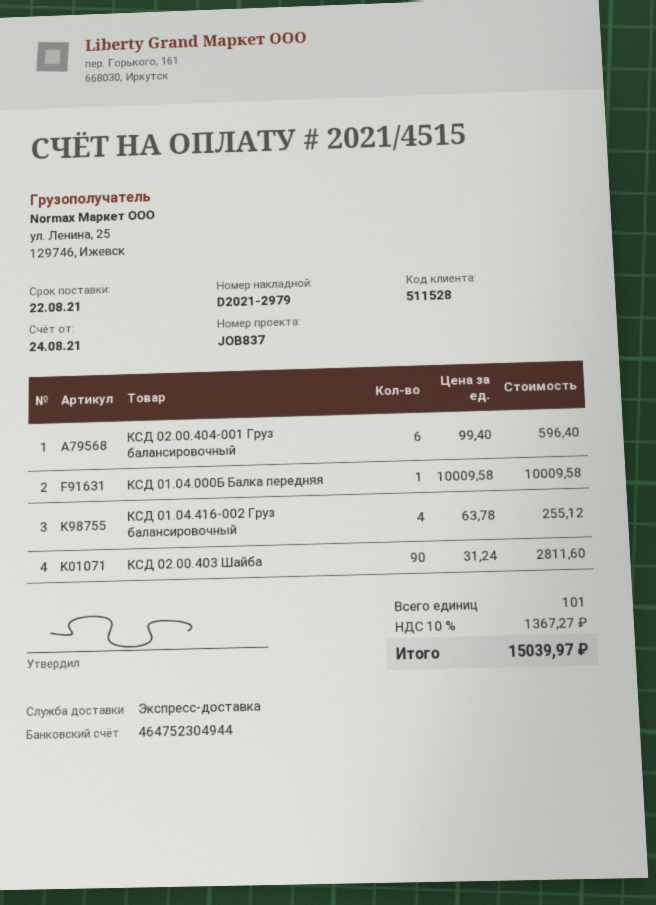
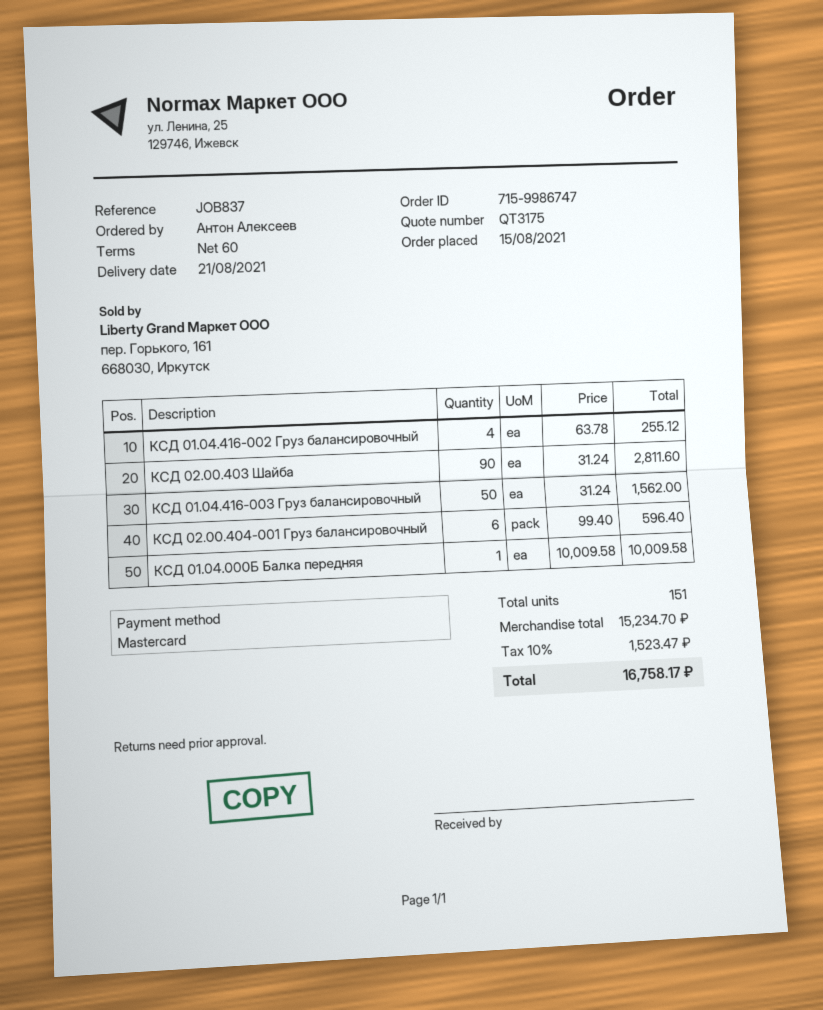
delivery date: 2021-08-22 -> 2021-08-21
КСД 01.04.416-003 Груз балансировочный: none -> 50 x 31.24 = 1562.00
total quantity: 101 -> 151
tax: 10% = 1367.27 -> 10% = 1523.47
total: 15039.97 -> 16758.17

